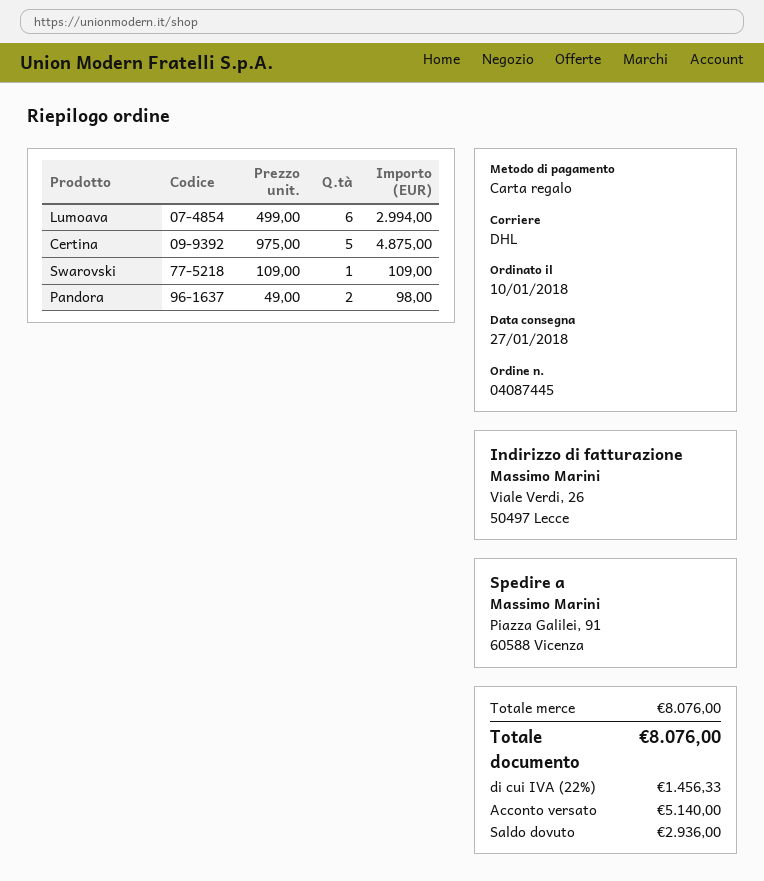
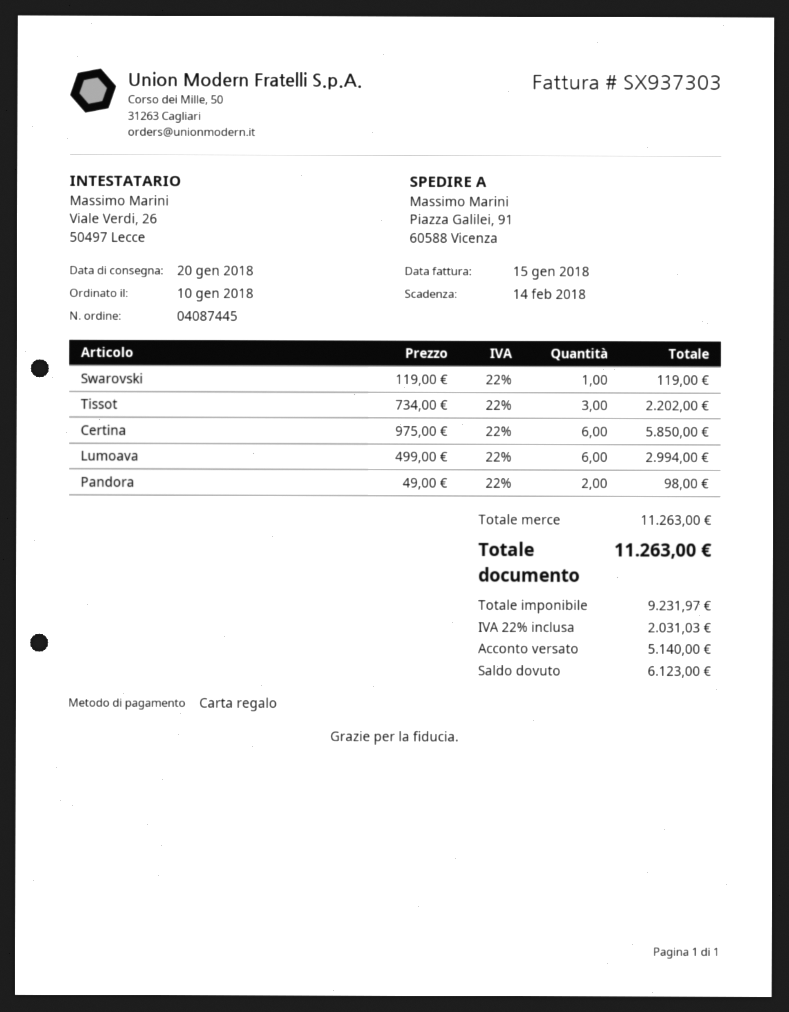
delivery date: 2018-01-27 -> 2018-01-20
Certina: 5 x 975.00 = 4875.00 -> 6 x 975.00 = 5850.00
Swarovski: 1 x 109.00 = 109.00 -> 1 x 119.00 = 119.00
Tissot: none -> 3 x 734.00 = 2202.00
subtotal: 8076.00 -> 11263.00
tax: 22% = 1456.33 -> 22% = 2031.03
total: 8076.00 -> 11263.00
balance: 2936.00 -> 6123.00

